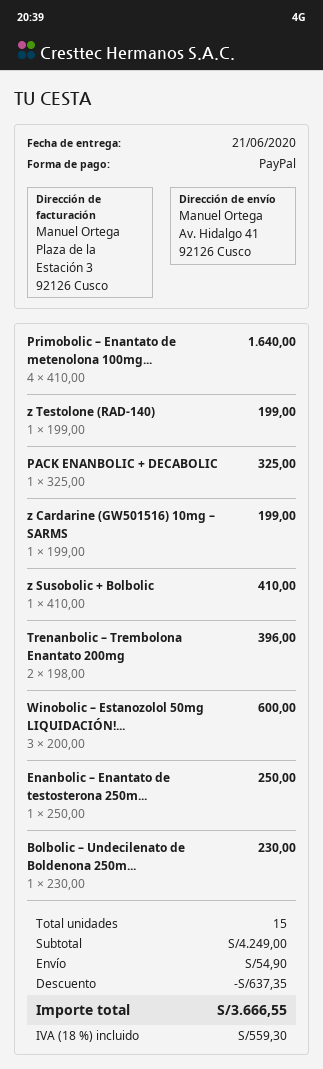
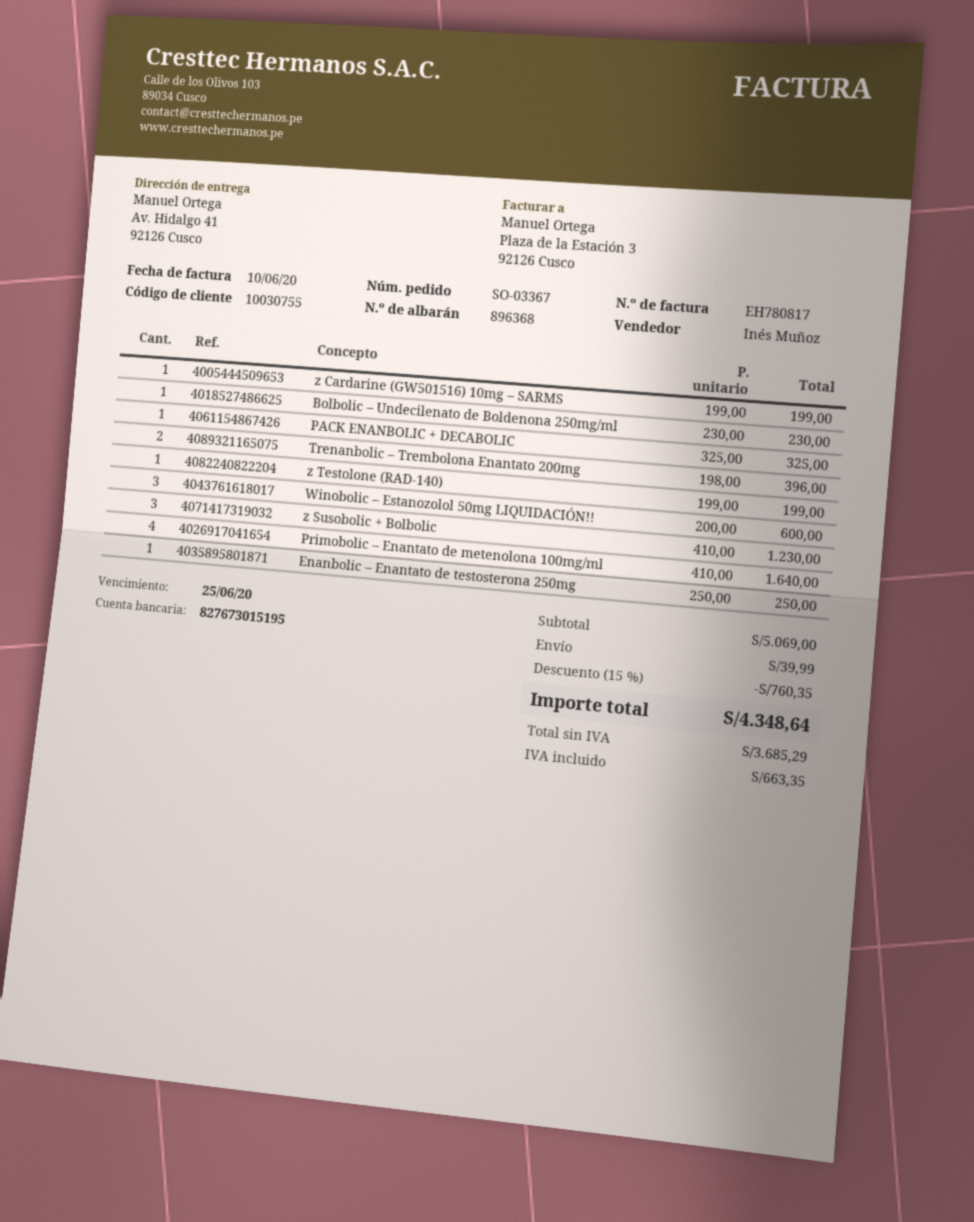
z Susobolic + Bolbolic: 1 x 410.00 = 410.00 -> 3 x 410.00 = 1230.00
subtotal: 4249.00 -> 5069.00
discount: 637.35 -> 760.35
shipping: 54.90 -> 39.99
tax: 559.30 -> 663.35
total: 3666.55 -> 4348.64

